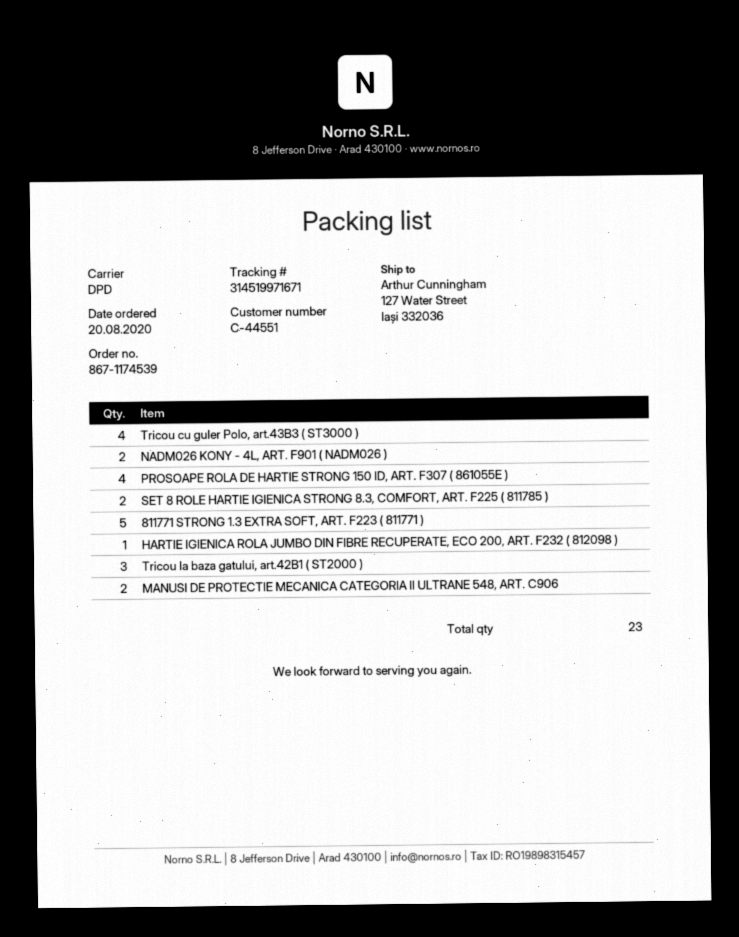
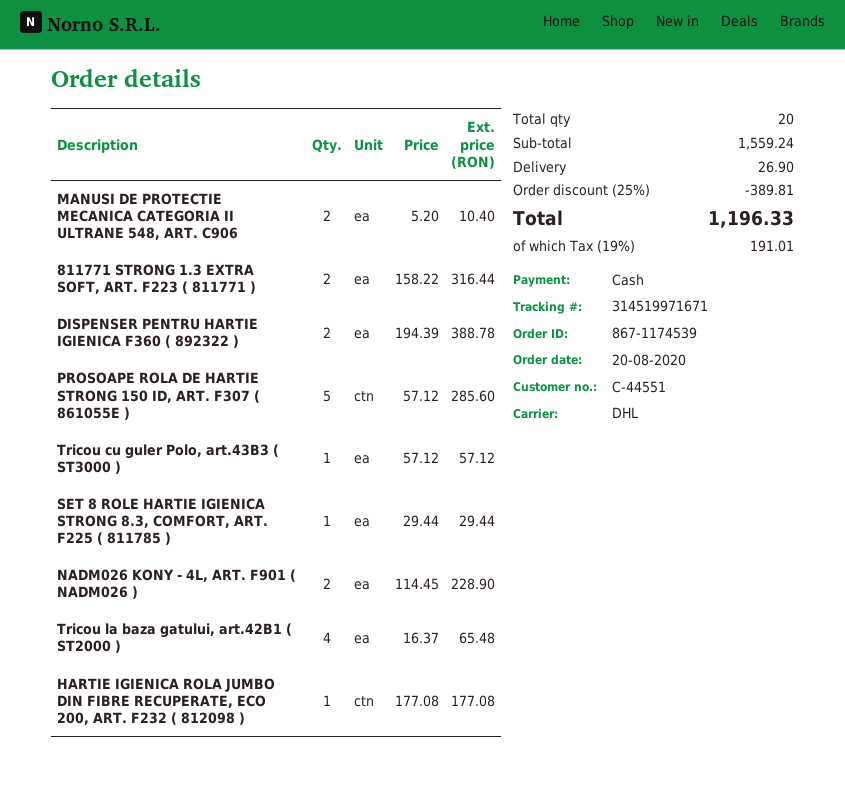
shipping method: DPD -> DHL
Tricou cu guler Polo, art.43B3 ( ST3000 ): 4 -> 1
PROSOAPE ROLA DE HARTIE STRONG 150 ID, ART. F307 ( 861055E ): 4 -> 5
SET 8 ROLE HARTIE IGIENICA STRONG 8.3, COMFORT, ART. F225 ( 811785 ): 2 -> 1
811771 STRONG 1.3 EXTRA SOFT, ART. F223 ( 811771 ): 5 -> 2
Tricou la baza gatului, art.42B1 ( ST2000 ): 3 -> 4
DISPENSER PENTRU HARTIE IGIENICA F360 ( 892322 ): none -> 2
total quantity: 23 -> 20

